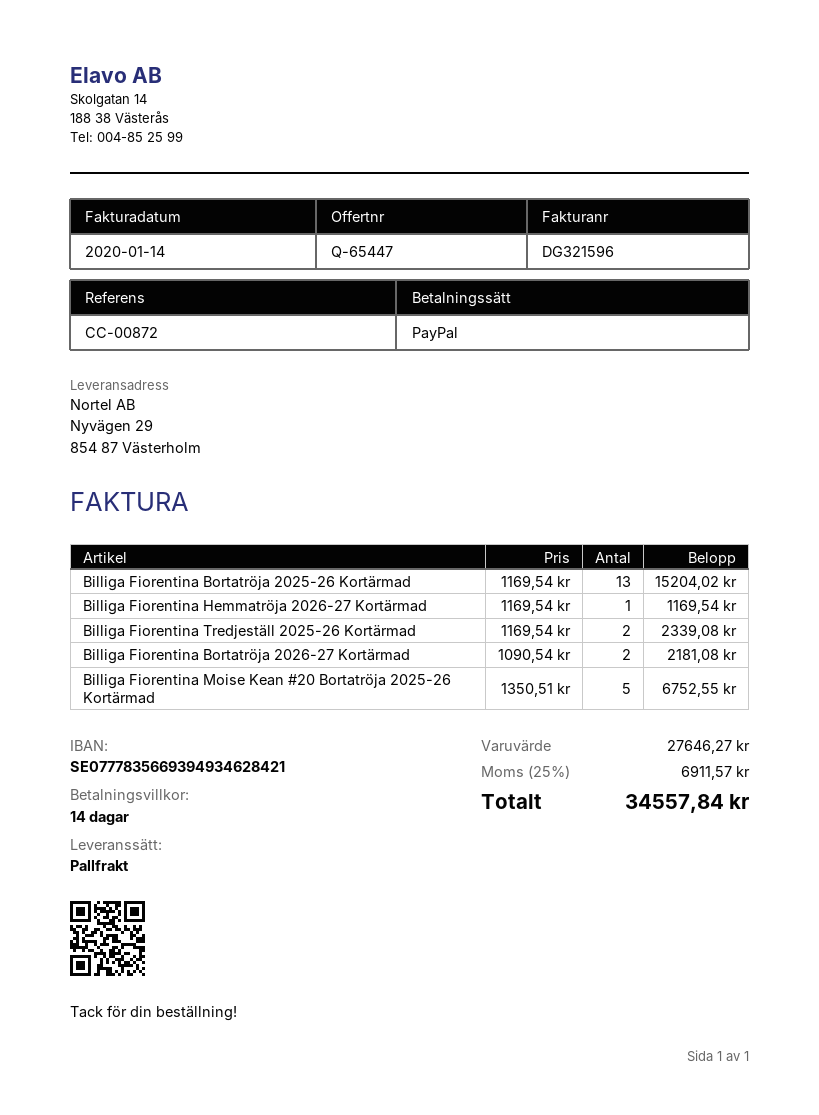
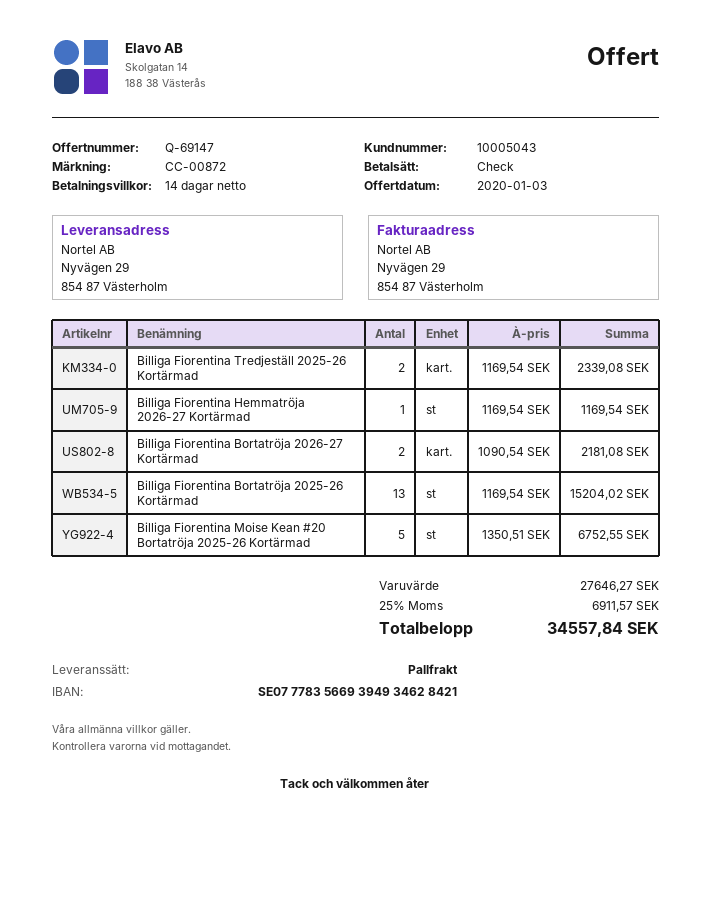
quote number: Q-65447 -> Q-69147
payment method: PayPal -> cheque

